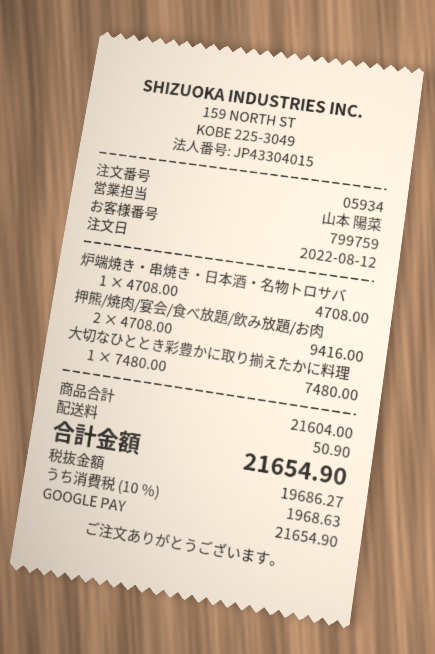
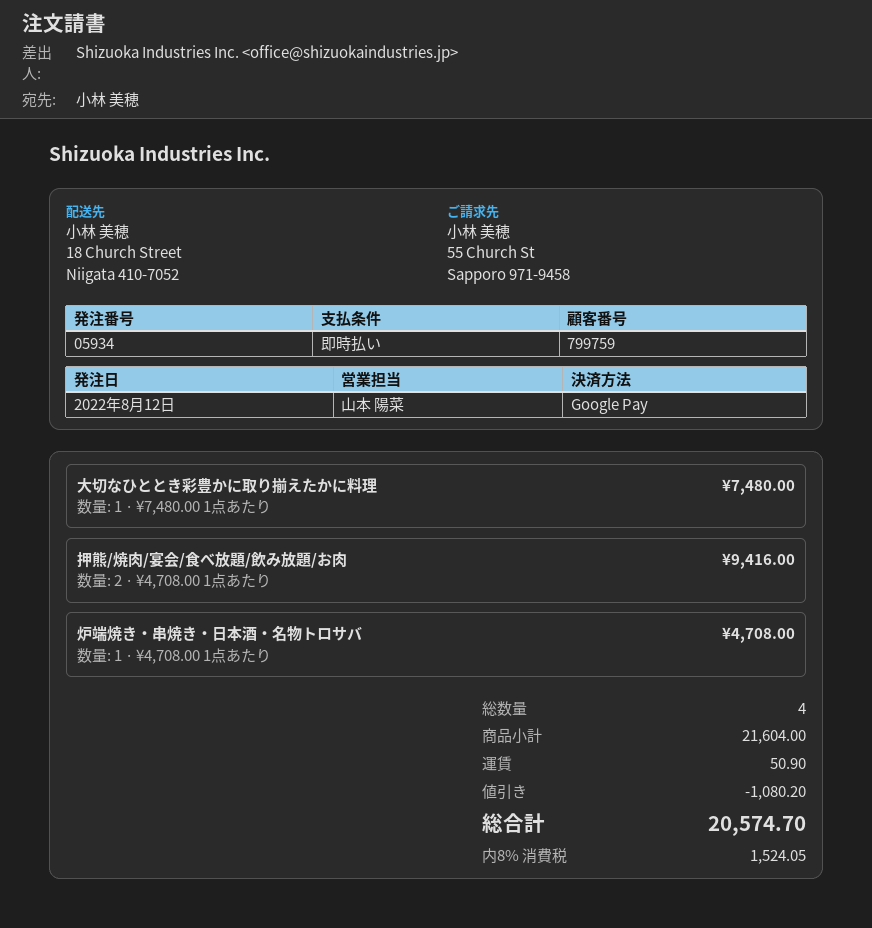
discount: none -> 1080.20
tax: 10% = 1968.63 -> 8% = 1524.05
total: 21654.90 -> 20574.70

